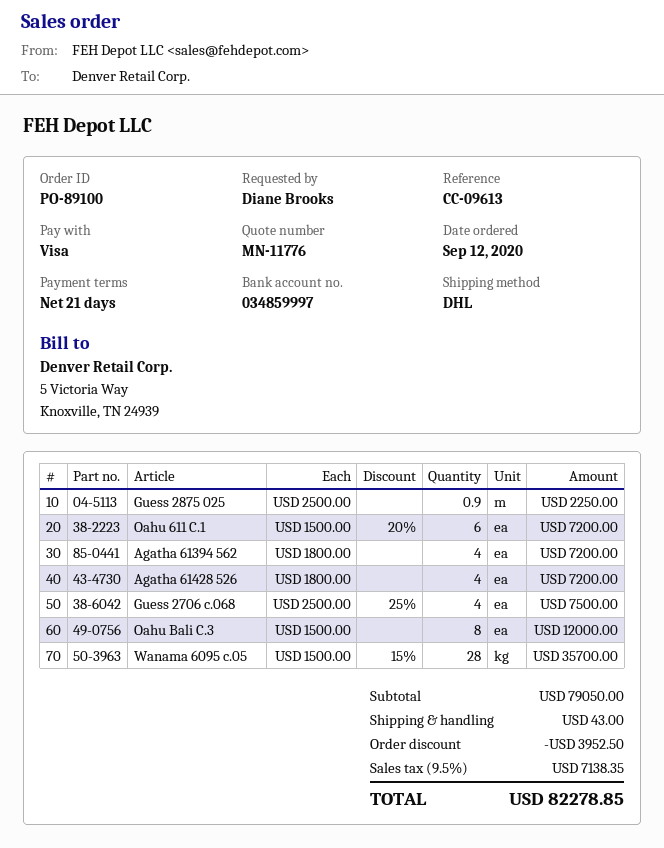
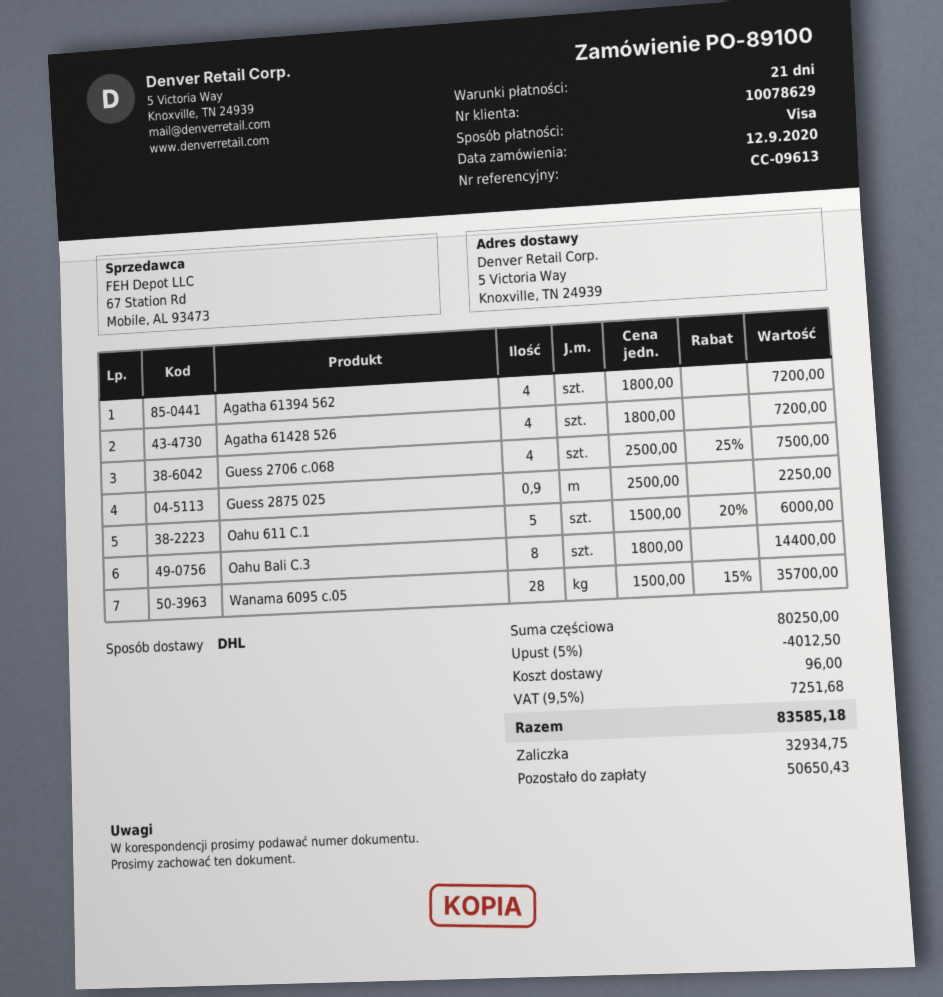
Oahu 611 C.1: 6 x 1500.00 - 20% = 7200.00 -> 5 x 1500.00 - 20% = 6000.00
Oahu Bali C.3: 8 x 1500.00 = 12000.00 -> 8 x 1800.00 = 14400.00
subtotal: 79050.00 -> 80250.00
discount: 3952.50 -> 4012.50
shipping: 43.00 -> 96.00
tax: 9.5% = 7138.35 -> 9.5% = 7251.68
total: 82278.85 -> 83585.18

